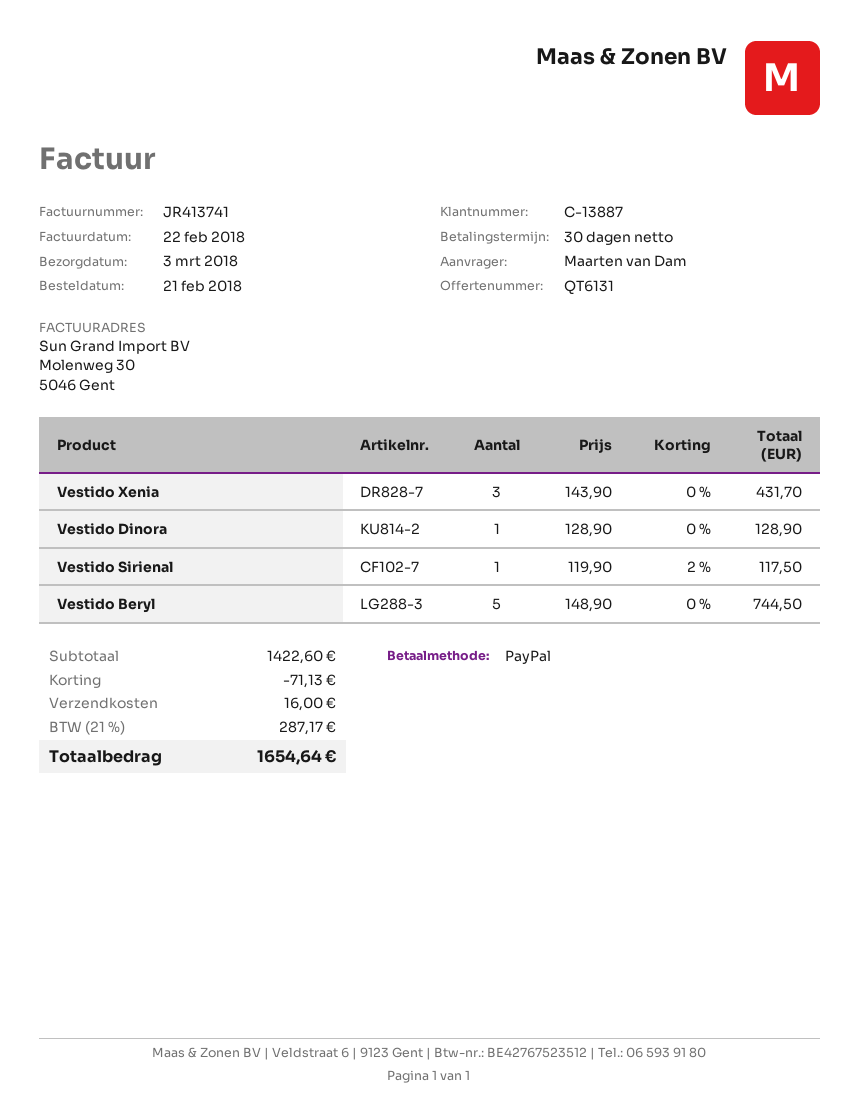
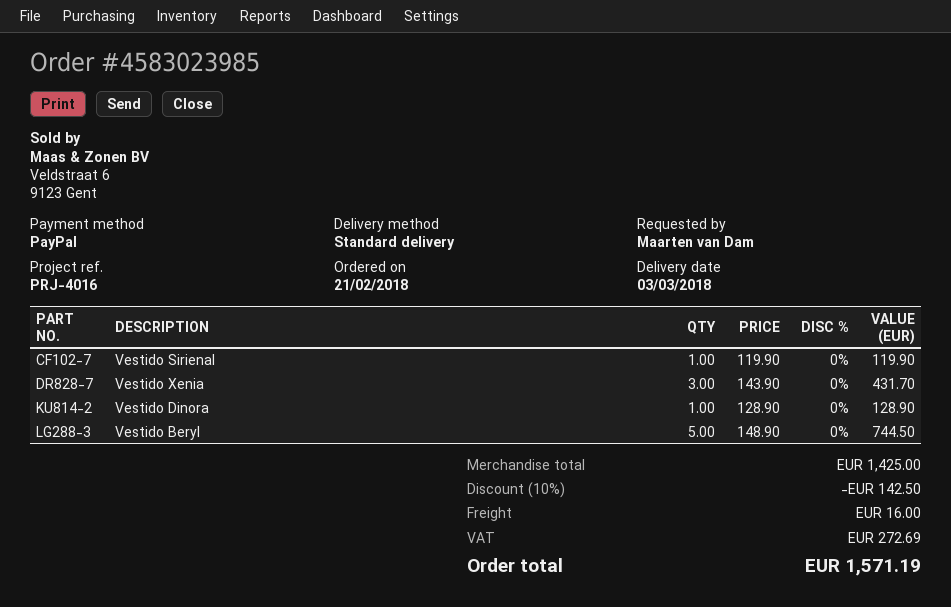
Vestido Sirienal: 1 x 119.90 - 2% = 117.50 -> 1 x 119.90 = 119.90
subtotal: 1422.60 -> 1425.00
discount: 71.13 -> 142.50
tax: 287.17 -> 272.69
total: 1654.64 -> 1571.19

